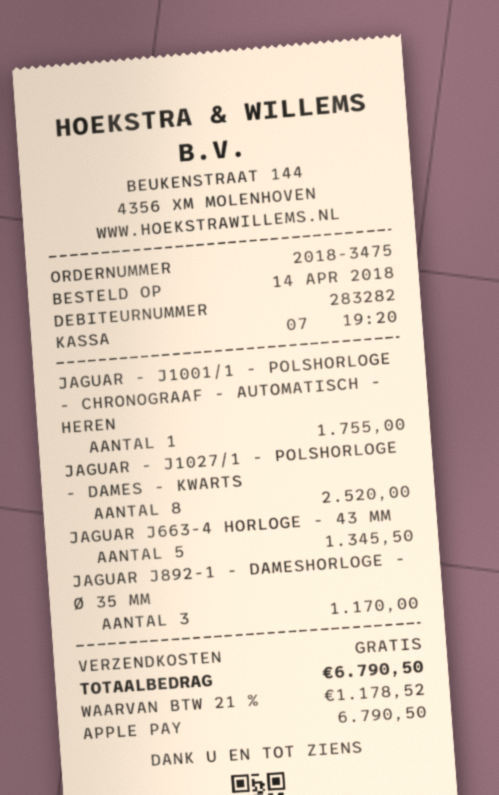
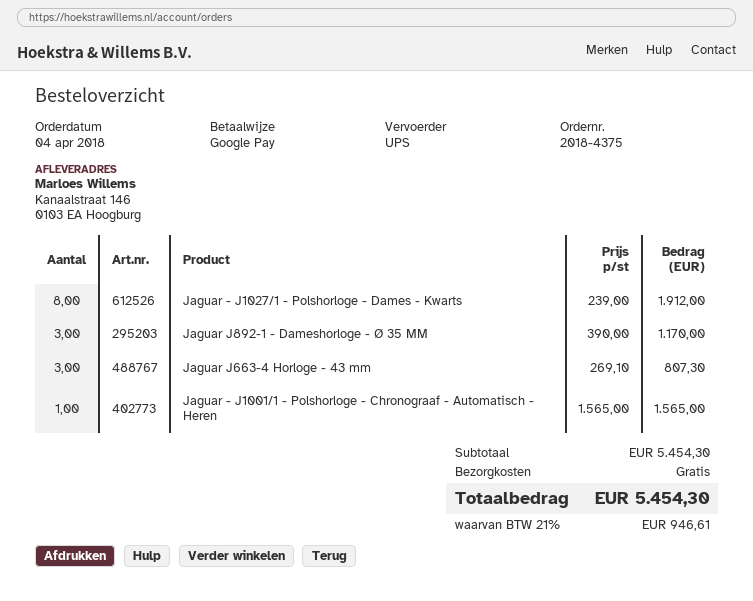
order number: 2018-3475 -> 2018-4375
order date: 2018-04-14 -> 2018-04-04
payment method: Apple Pay -> Google Pay
JAGUAR - J1001/1 - POLSHORLOGE - CHRONOGRAAF - AUTOMATISCH - HEREN: 1 for 1755.00 -> 1 for 1565.00
JAGUAR - J1027/1 - POLSHORLOGE - DAMES - KWARTS: 8 for 2520.00 -> 8 for 1912.00
JAGUAR J663-4 HORLOGE - 43 MM: 5 for 1345.50 -> 3 for 807.30
tax: 21% = 1178.52 -> 21% = 946.61
total: 6790.50 -> 5454.30

